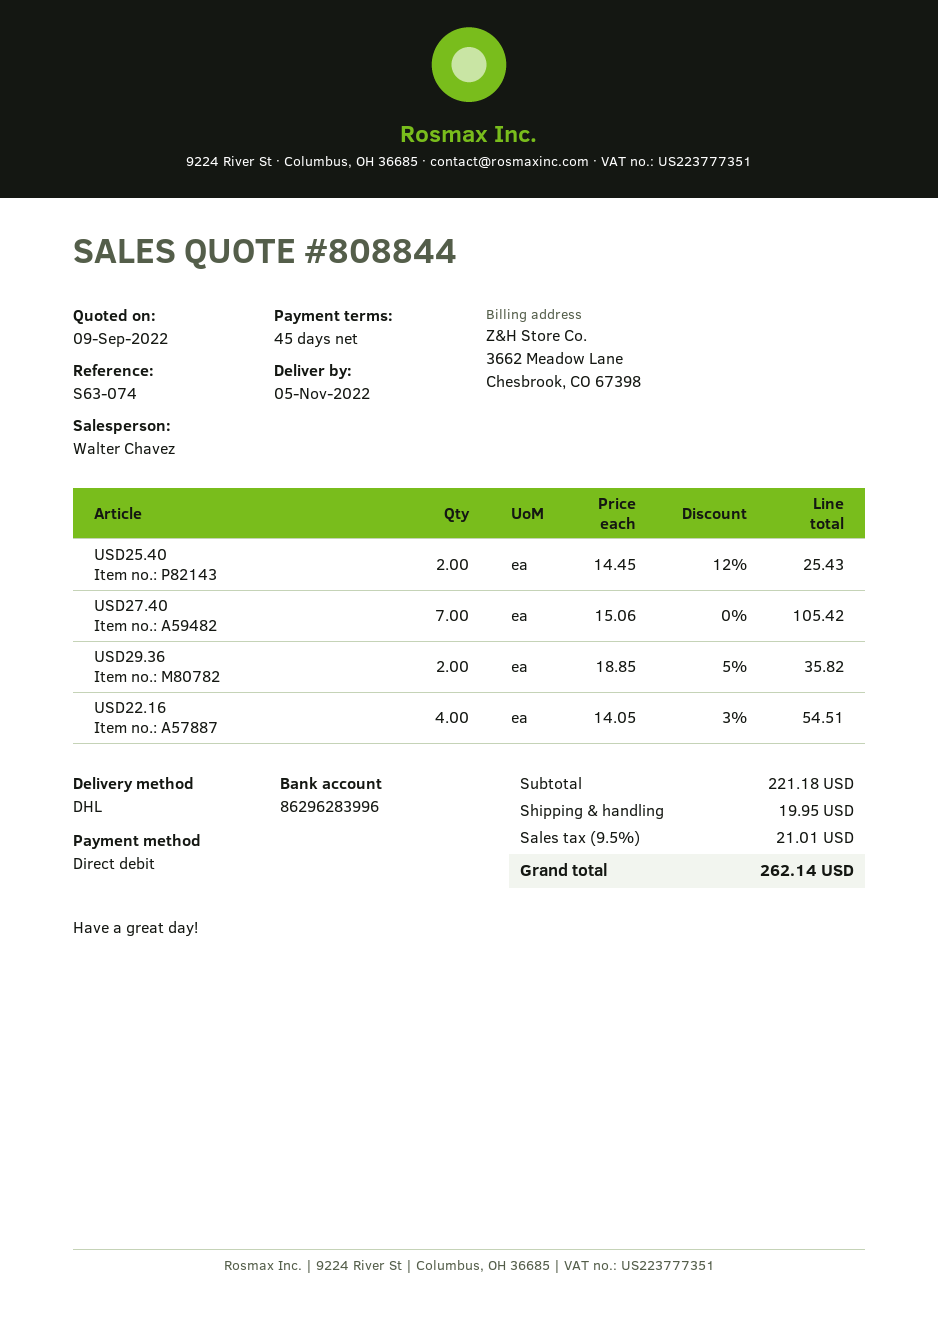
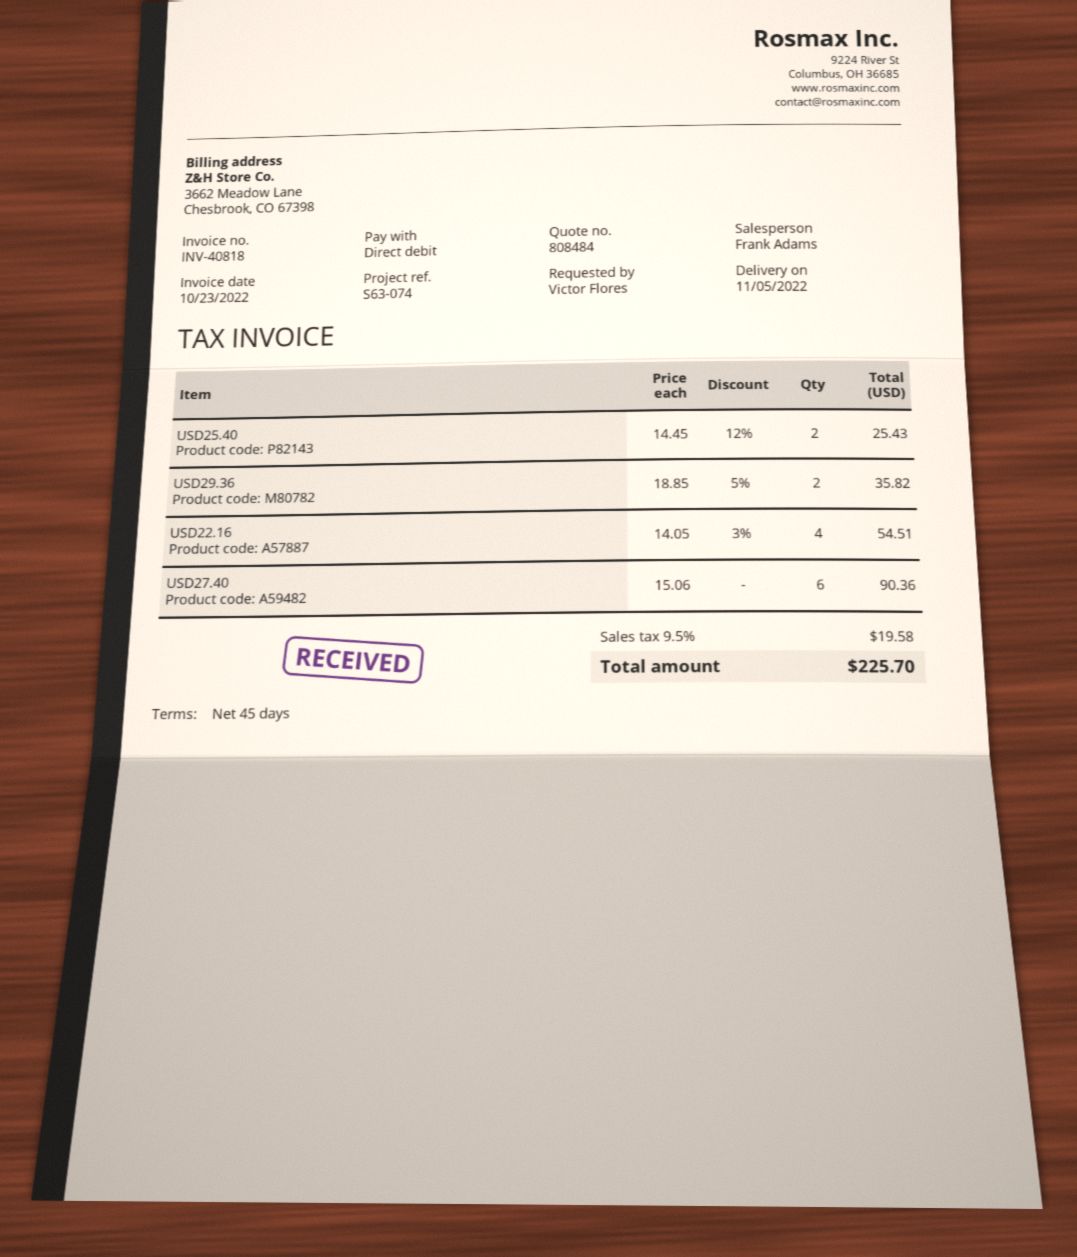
quote number: 808844 -> 808484
sales rep: Walter Chavez -> Frank Adams
USD27.40: 7 x 15.06 = 105.42 -> 6 x 15.06 = 90.36
shipping: 19.95 -> none
tax: 9.5% = 21.01 -> 9.5% = 19.58
total: 262.14 -> 225.70

